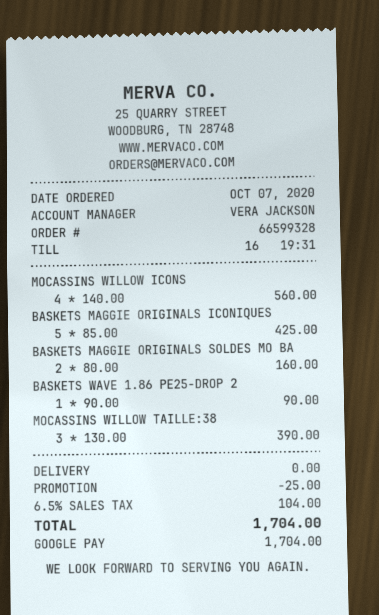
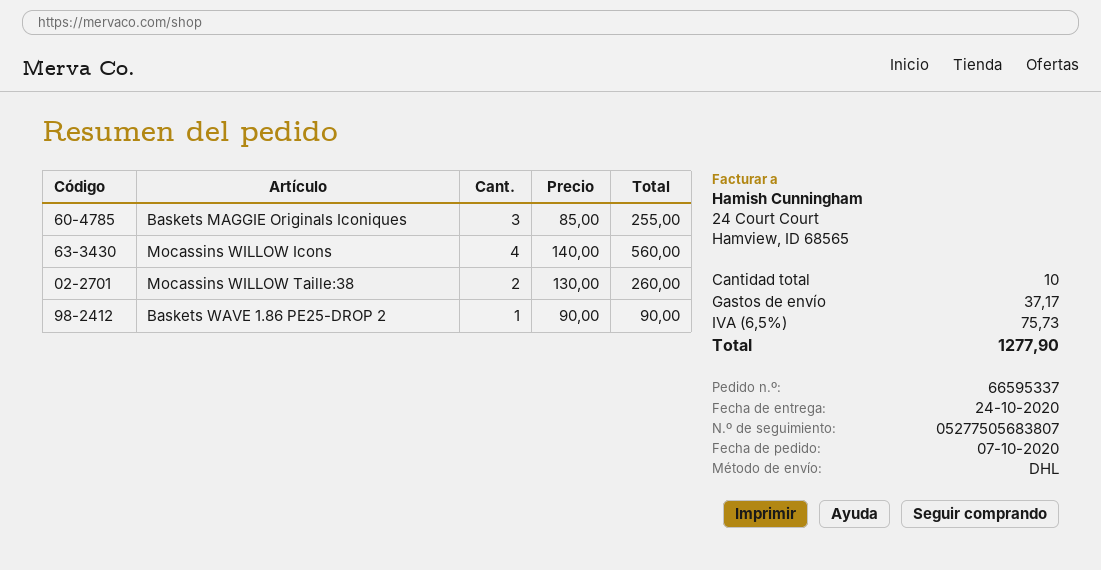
order number: 66599328 -> 66595337
BASKETS MAGGIE ORIGINALS ICONIQUES: 5 x 85.00 = 425.00 -> 3 x 85.00 = 255.00
BASKETS MAGGIE ORIGINALS SOLDES MO BA: 2 x 80.00 = 160.00 -> none
MOCASSINS WILLOW TAILLE:38: 3 x 130.00 = 390.00 -> 2 x 130.00 = 260.00
discount: 25.00 -> none
shipping: 0.00 -> 37.17
tax: 6.5% = 104.00 -> 6.5% = 75.73
total: 1704.00 -> 1277.90

